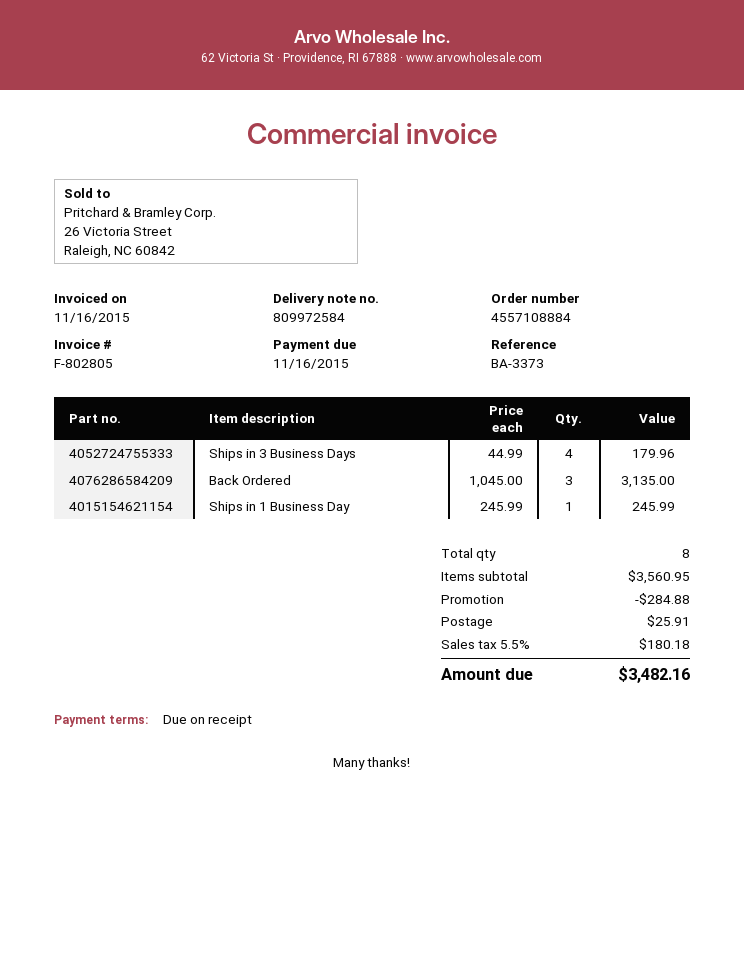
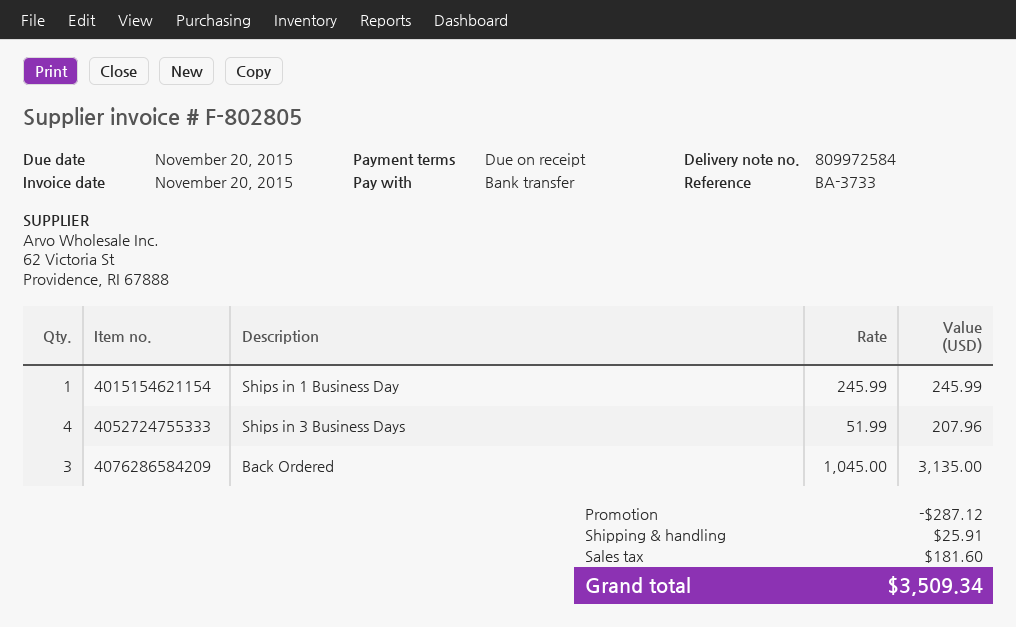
invoice date: 2015-11-16 -> 2015-11-20
due date: 2015-11-16 -> 2015-11-20
reference: BA-3373 -> BA-3733
Ships in 3 Business Days: 4 x 44.99 = 179.96 -> 4 x 51.99 = 207.96
discount: 284.88 -> 287.12
tax: 180.18 -> 181.60
total: 3482.16 -> 3509.34

